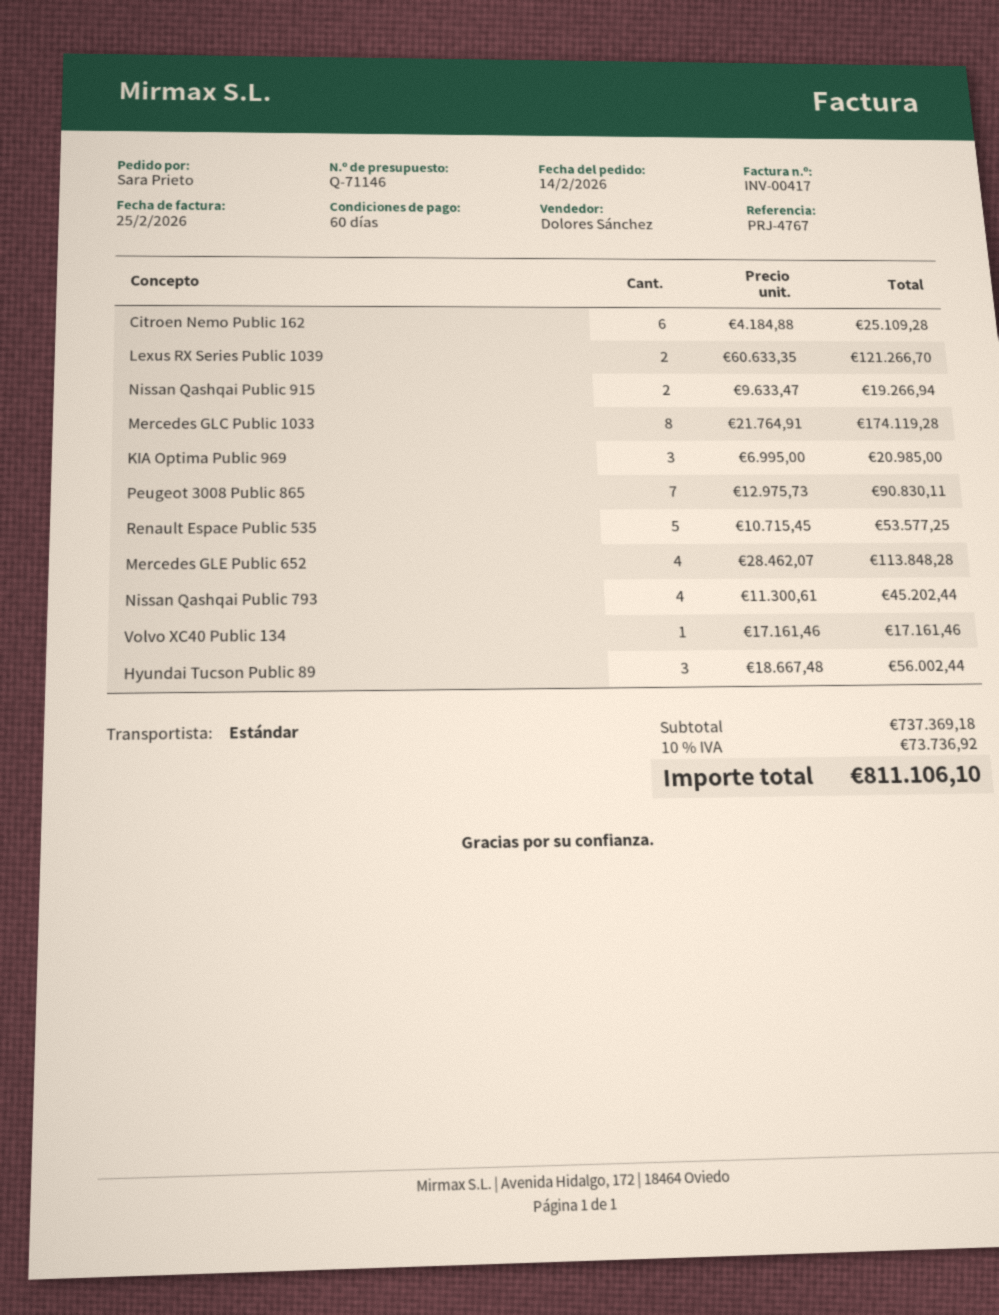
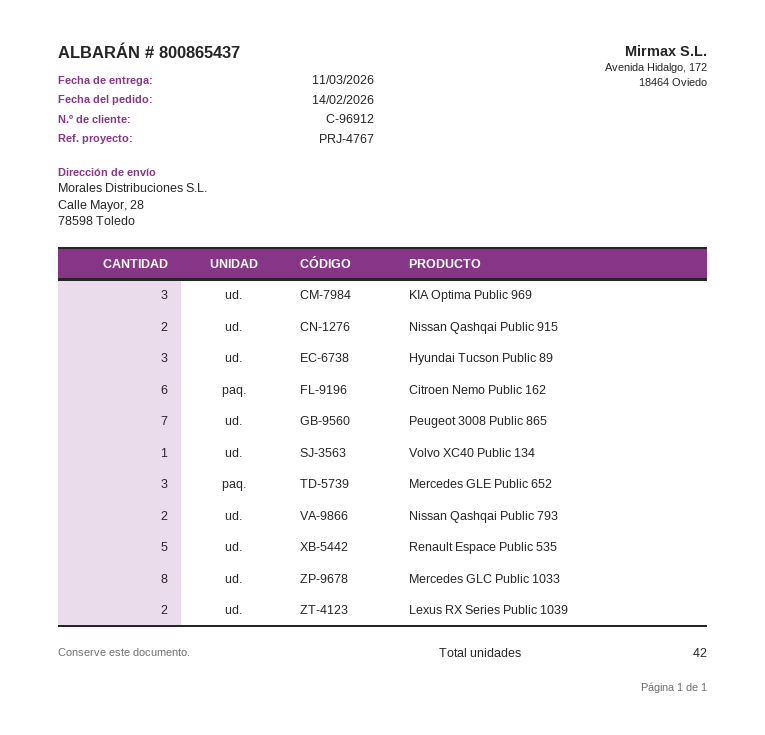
Mercedes GLE Public 652: 4 -> 3
Nissan Qashqai Public 793: 4 -> 2

